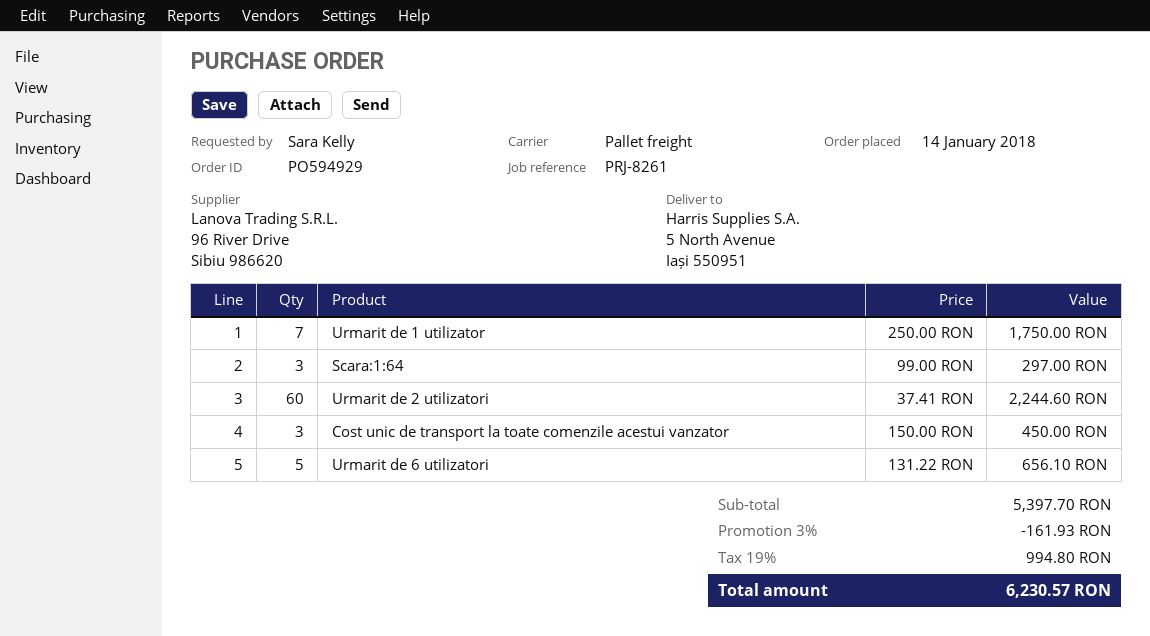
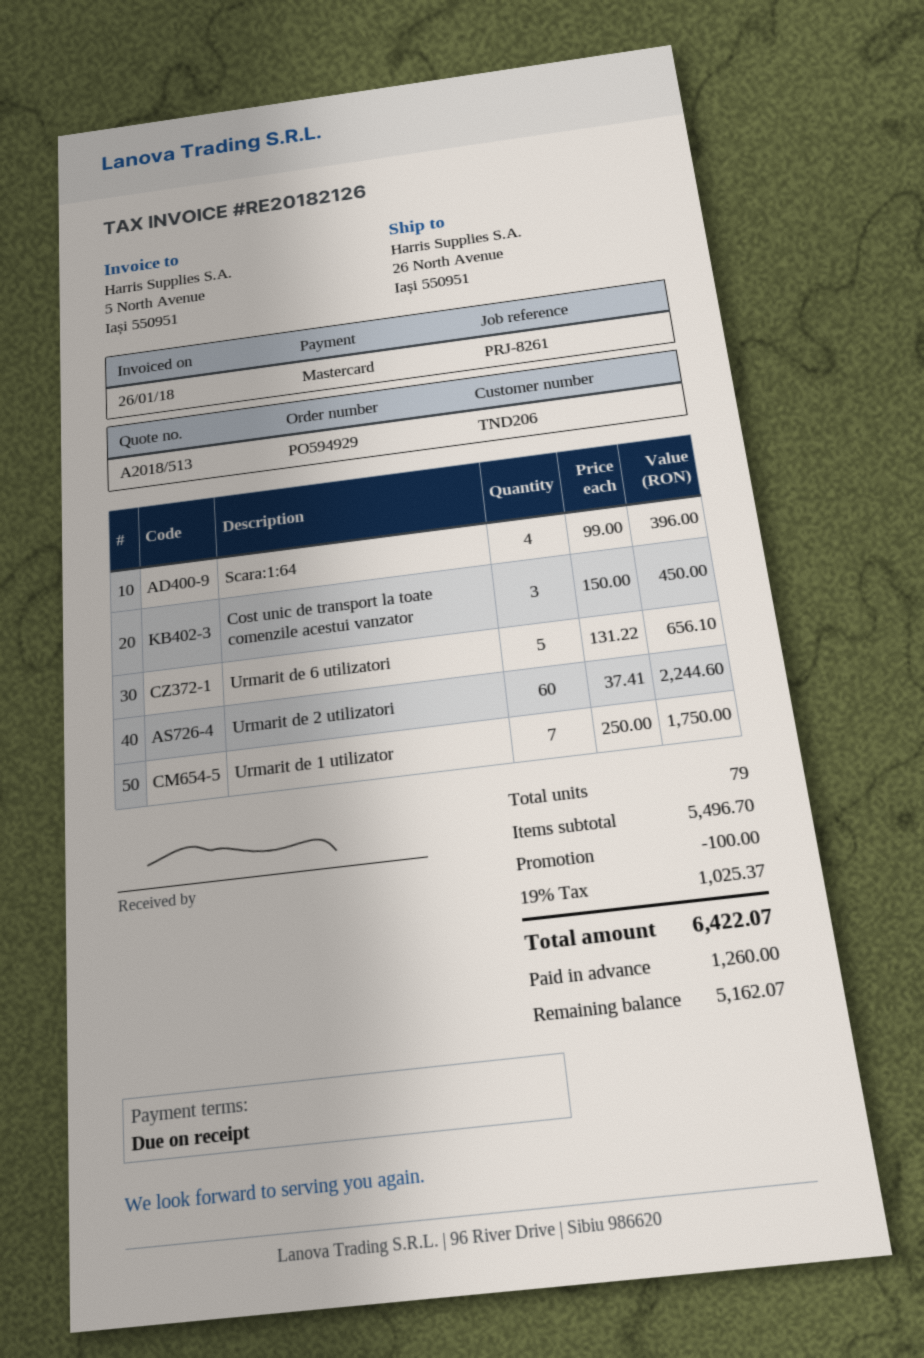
ship to: 5 North Avenue, Iași 550951 -> 26 North Avenue, Iași 550951
Scara:1:64: 3 x 99.00 = 297.00 -> 4 x 99.00 = 396.00
subtotal: 5397.70 -> 5496.70
discount: 161.93 -> 100.00
tax: 19% = 994.80 -> 19% = 1025.37
total: 6230.57 -> 6422.07

